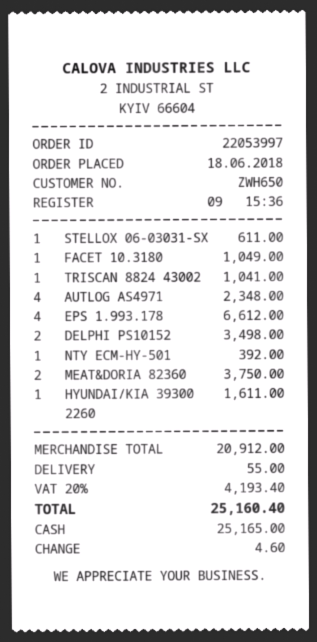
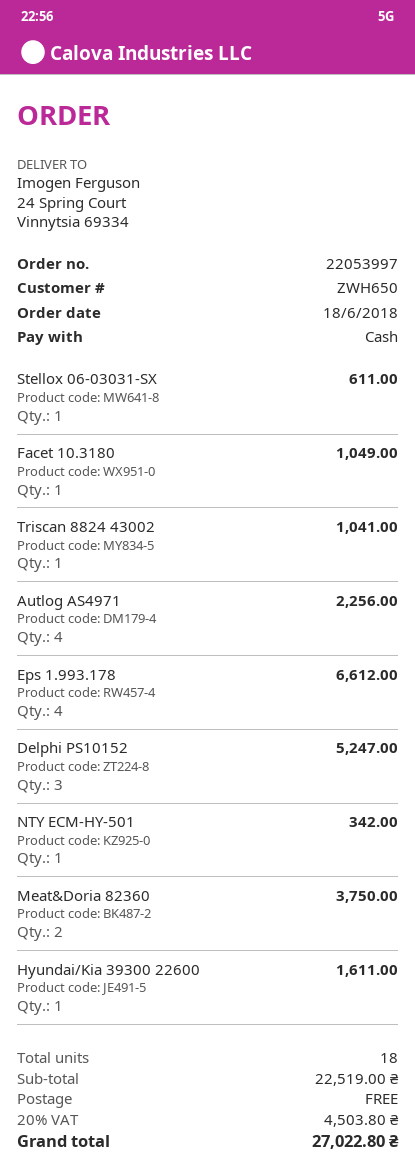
AUTLOG AS4971: 4 for 2348.00 -> 4 for 2256.00
DELPHI PS10152: 2 for 3498.00 -> 3 for 5247.00
NTY ECM-HY-501: 1 for 392.00 -> 1 for 342.00
subtotal: 20912.00 -> 22519.00
shipping: 55.00 -> 0.00
tax: 20% = 4193.40 -> 20% = 4503.80
total: 25160.40 -> 27022.80

